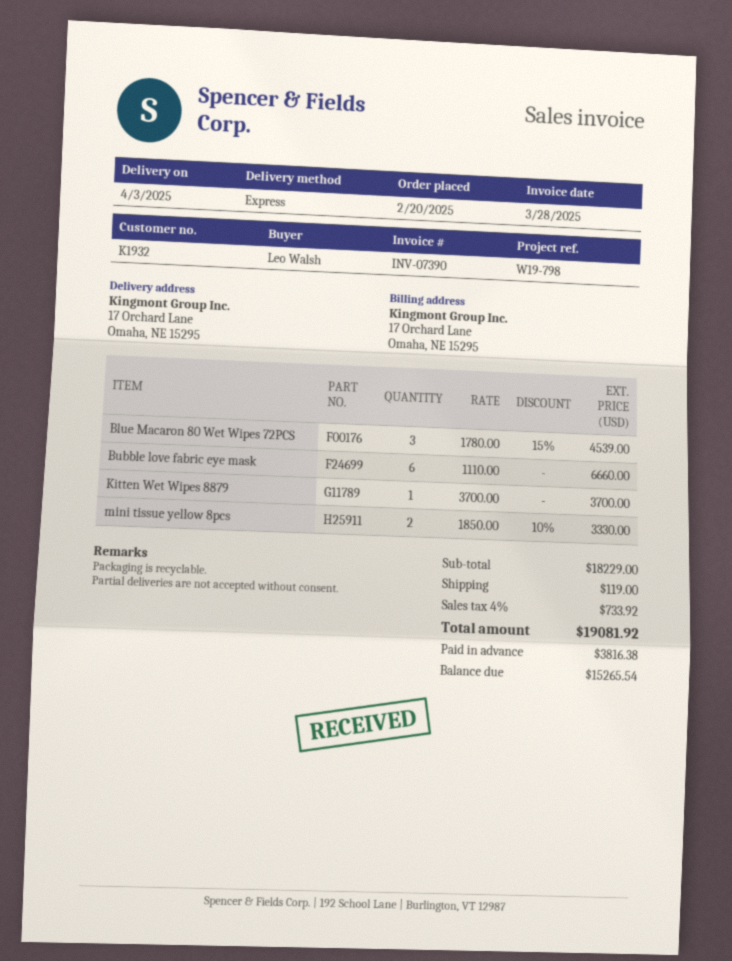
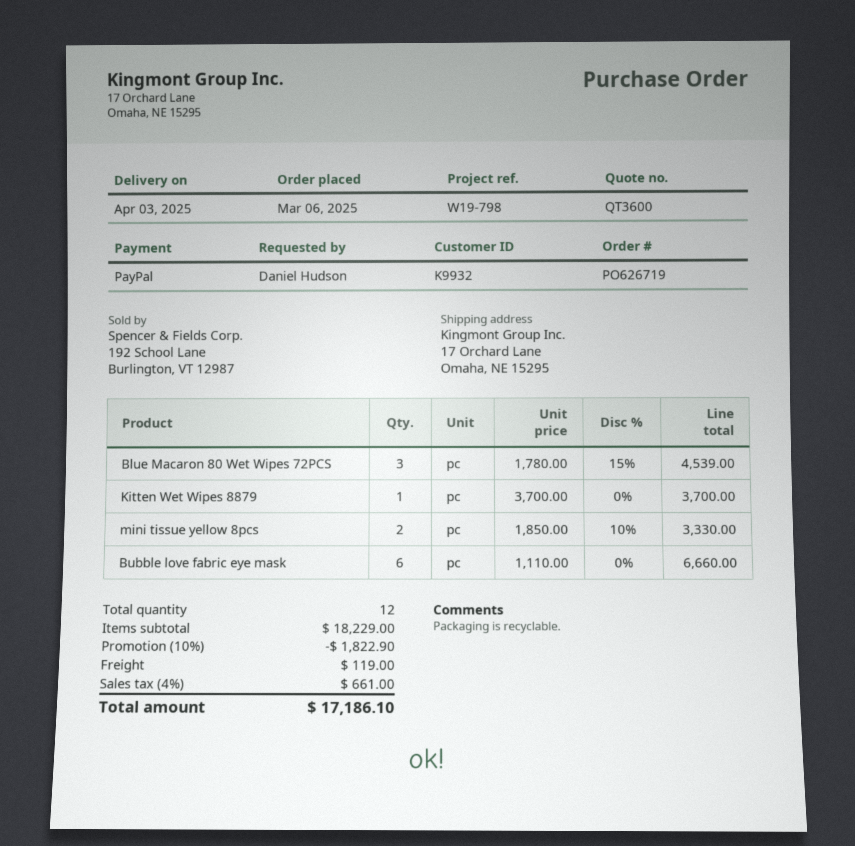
order date: 2025-02-20 -> 2025-03-06
customer number: K1932 -> K9932
ordered by: Leo Walsh -> Daniel Hudson
discount: none -> 10% = 1822.90
tax: 4% = 733.92 -> 4% = 661.00
total: 19081.92 -> 17186.10

